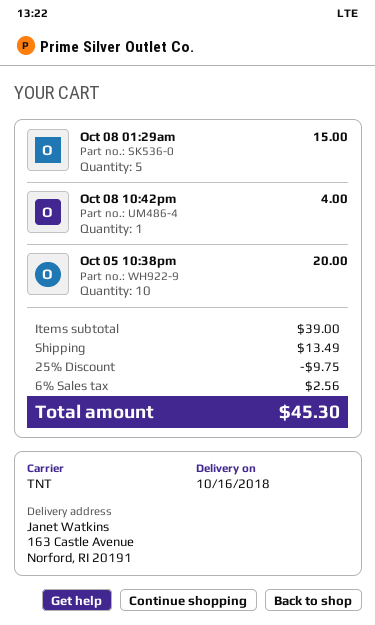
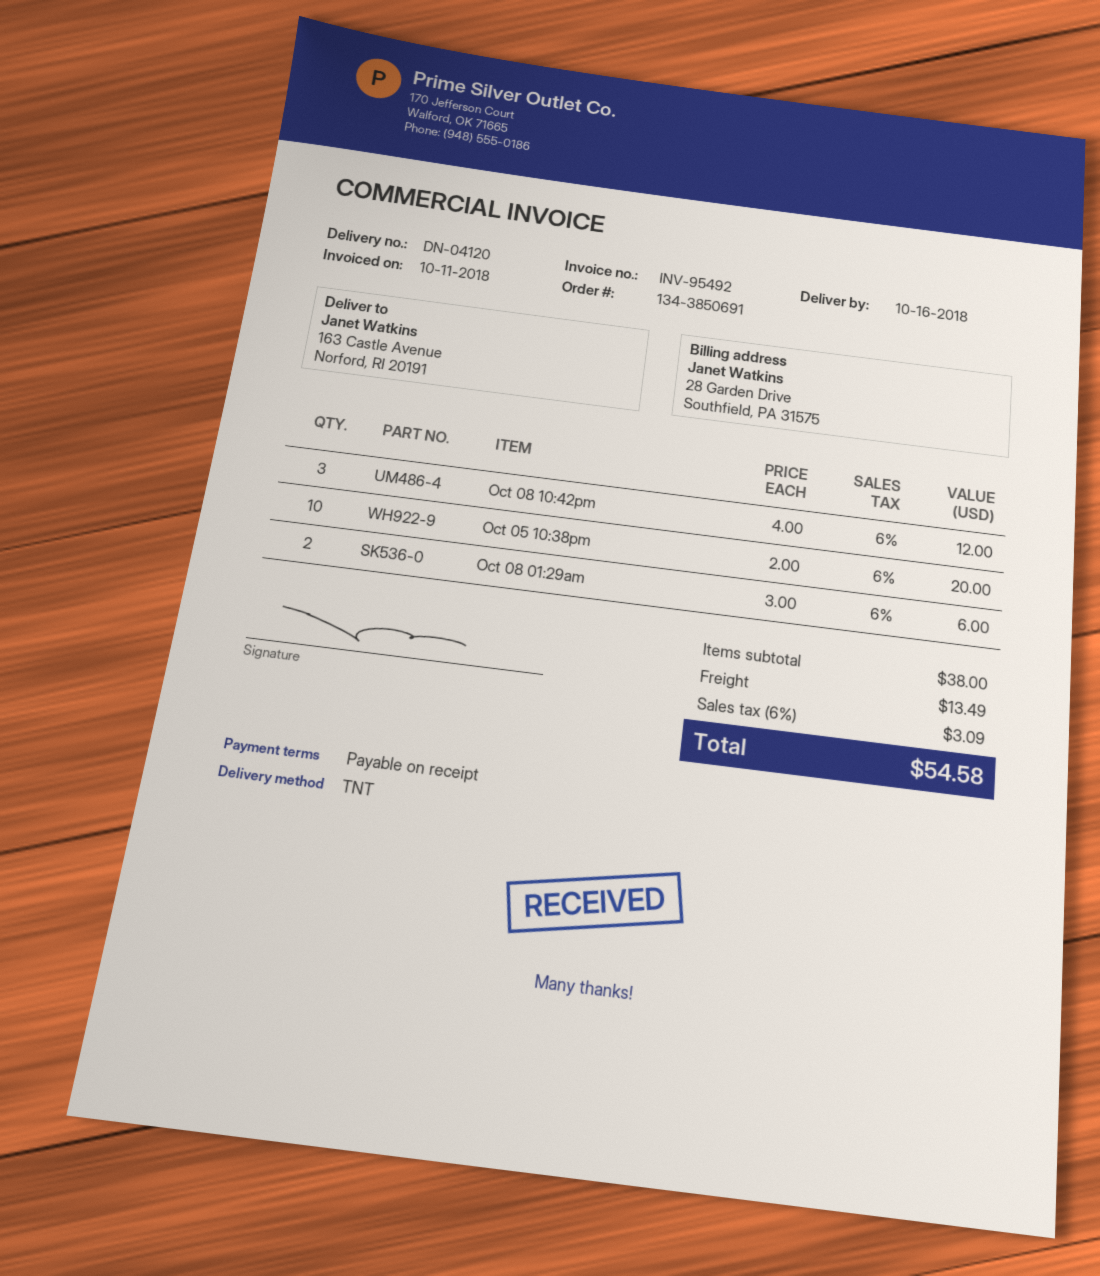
Oct 08 01:29am: 5 for 15.00 -> 2 for 6.00
Oct 08 10:42pm: 1 for 4.00 -> 3 for 12.00
subtotal: 39.00 -> 38.00
discount: 25% = 9.75 -> none
tax: 6% = 2.56 -> 6% = 3.09
total: 45.30 -> 54.58

